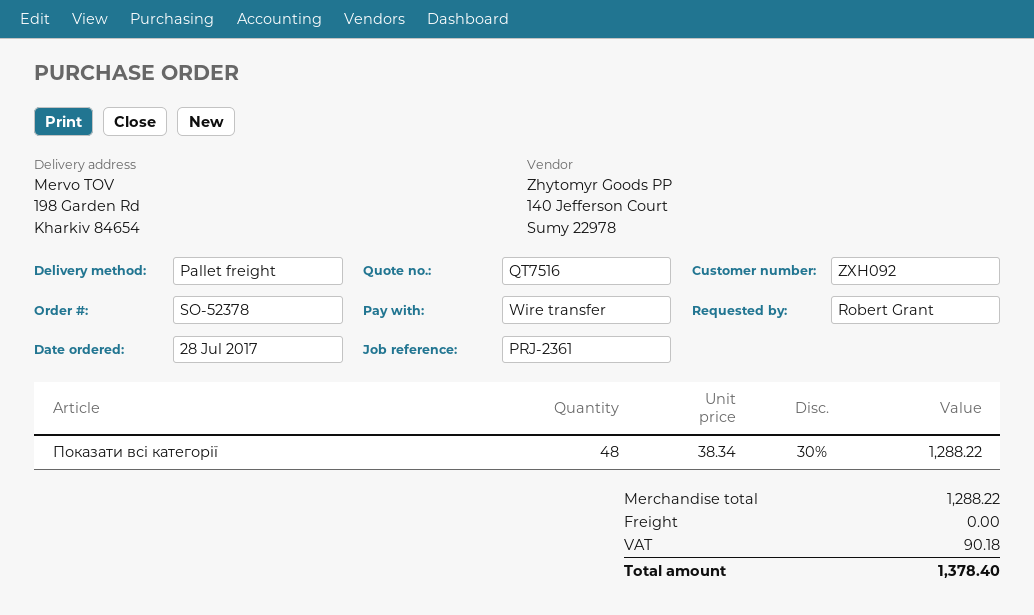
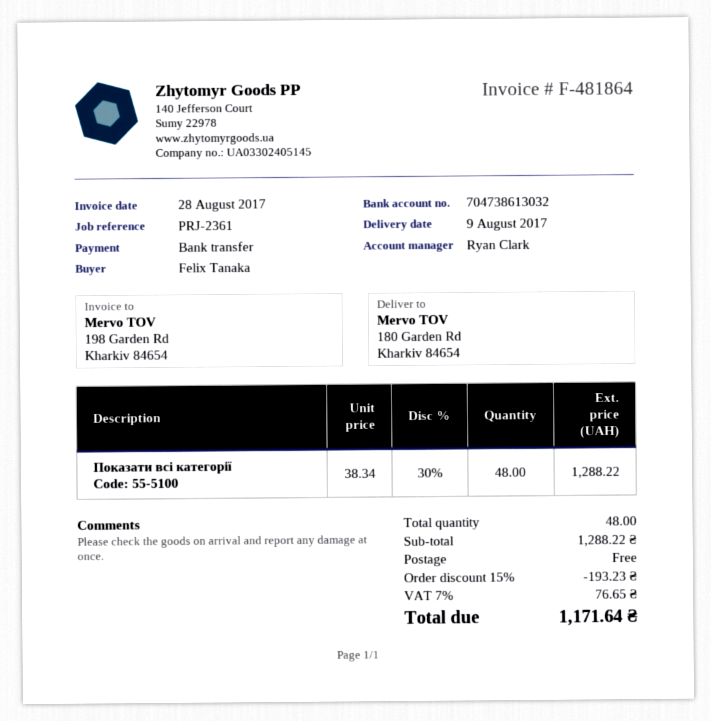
ordered by: Robert Grant -> Felix Tanaka
ship to: 198 Garden Rd, Kharkiv 84654 -> 180 Garden Rd, Kharkiv 84654
discount: none -> 15% = 193.23
tax: 90.18 -> 76.65
total: 1378.40 -> 1171.64

